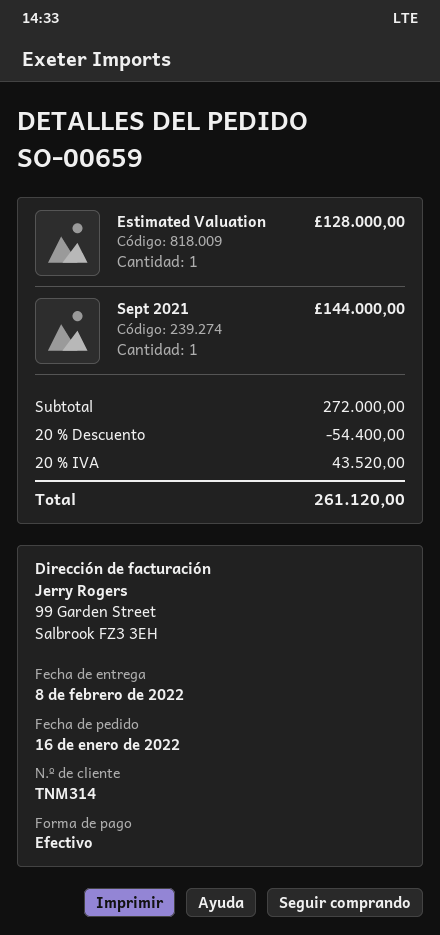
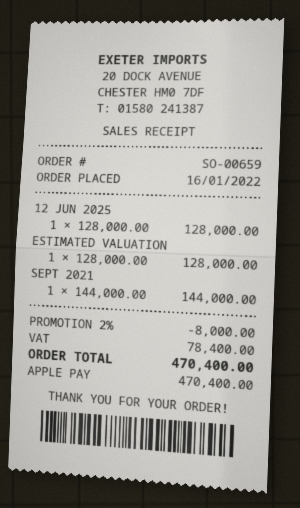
payment method: cash -> Apple Pay
12 JUN 2025: none -> 1 for 128000.00
discount: 20% = 54400.00 -> 2% = 8000.00
tax: 43520.00 -> 78400.00
total: 261120.00 -> 470400.00

